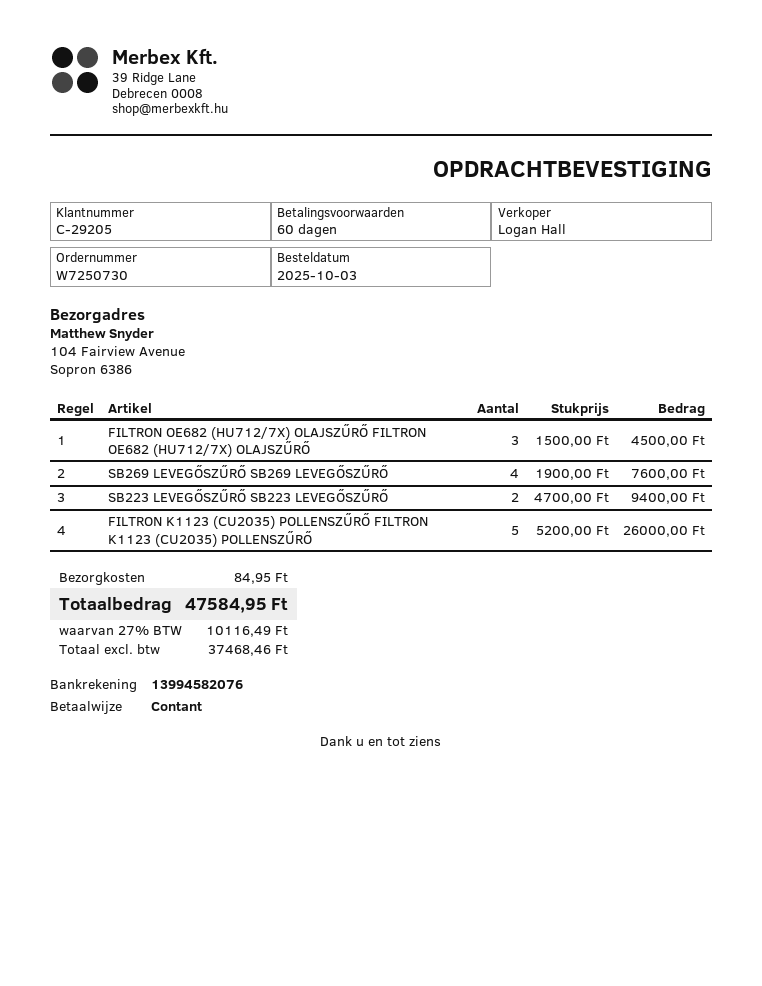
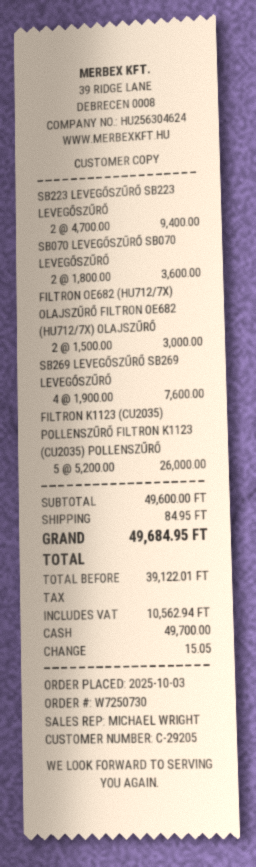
sales rep: Logan Hall -> MICHAEL WRIGHT
FILTRON OE682 (HU712/7X) OLAJSZŰRŐ FILTRON OE682 (HU712/7X) OLAJSZŰRŐ: 3 x 1500.00 = 4500.00 -> 2 x 1500.00 = 3000.00
SB070 LEVEGŐSZŰRŐ SB070 LEVEGŐSZŰRŐ: none -> 2 x 1800.00 = 3600.00
net: 37468.46 -> 39122.01
tax: 10116.49 -> 10562.94
total: 47584.95 -> 49684.95

